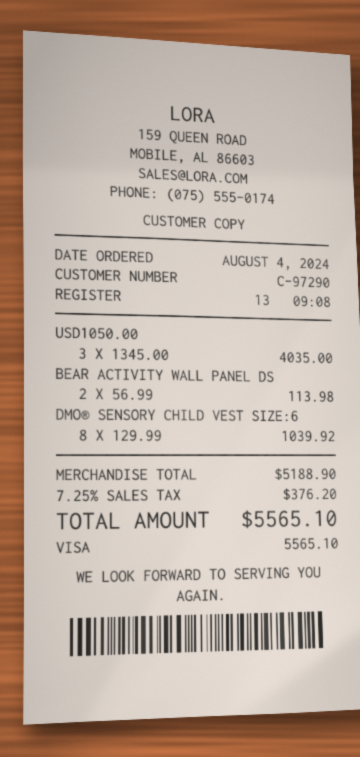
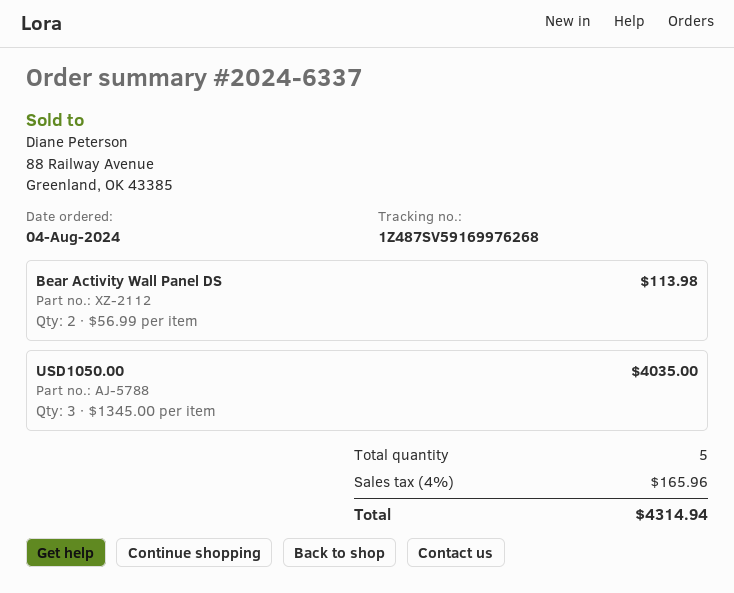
DMO® SENSORY CHILD VEST SIZE:6: 8 x 129.99 = 1039.92 -> none
tax: 7.25% = 376.20 -> 4% = 165.96
total: 5565.10 -> 4314.94

